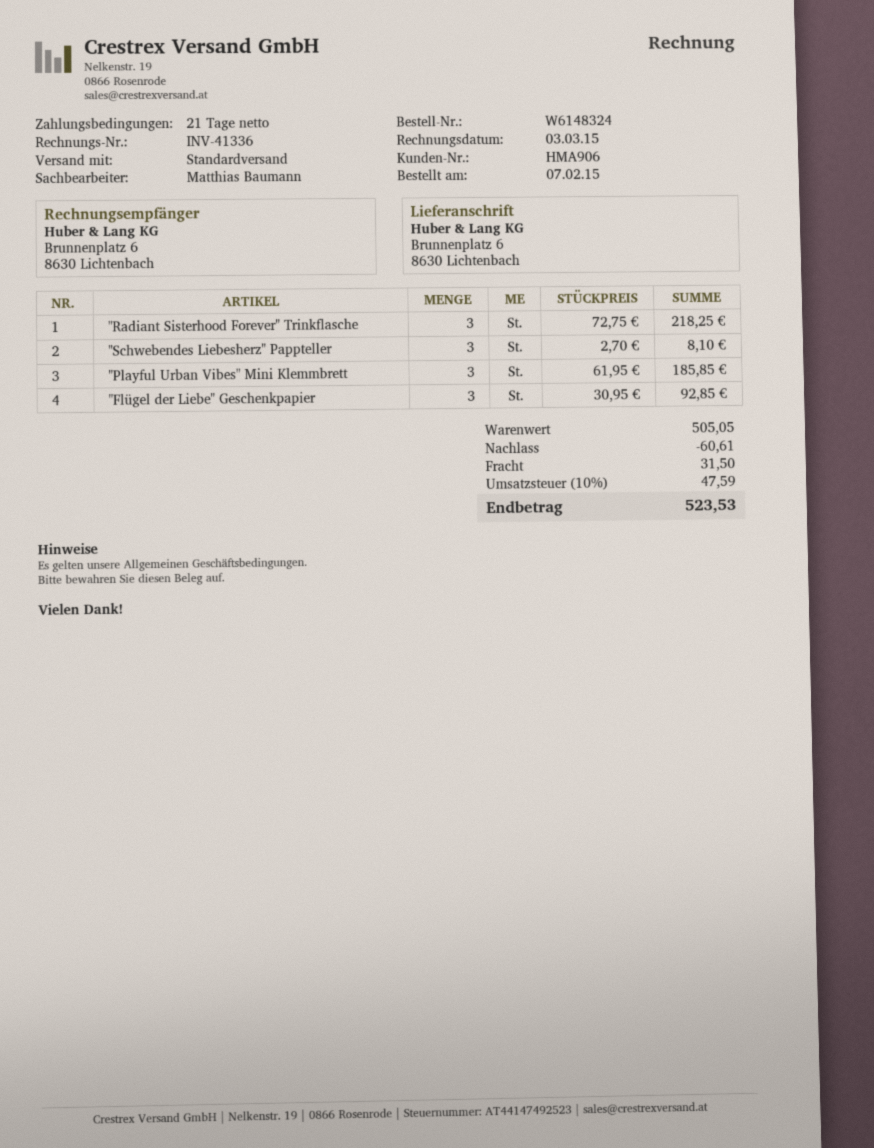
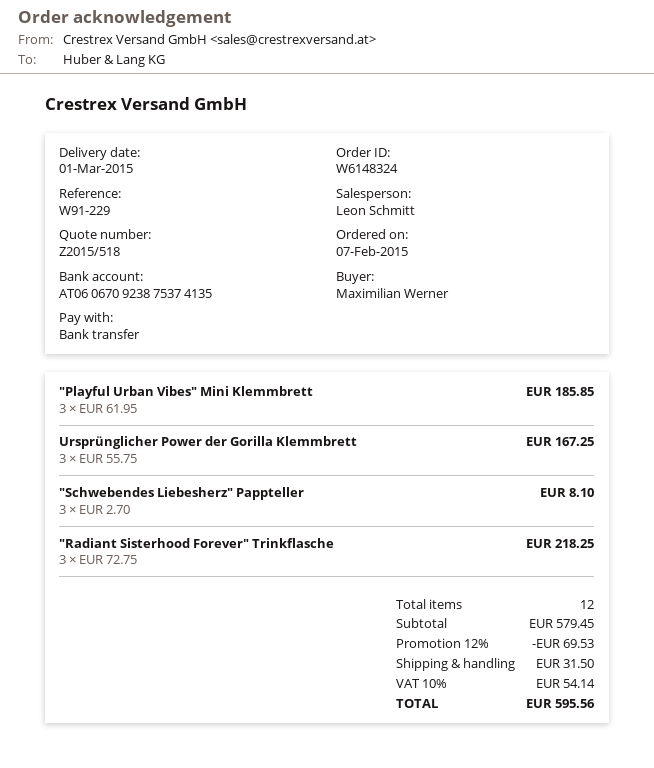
sales rep: Matthias Baumann -> Leon Schmitt
"Flügel der Liebe" Geschenkpapier: 3 x 30.95 = 92.85 -> none
Ursprünglicher Power der Gorilla Klemmbrett: none -> 3 x 55.75 = 167.25
subtotal: 505.05 -> 579.45
discount: 60.61 -> 69.53
tax: 10% = 47.59 -> 10% = 54.14
total: 523.53 -> 595.56

